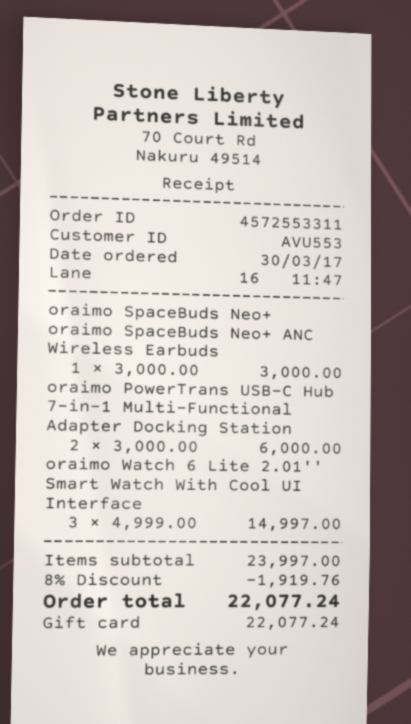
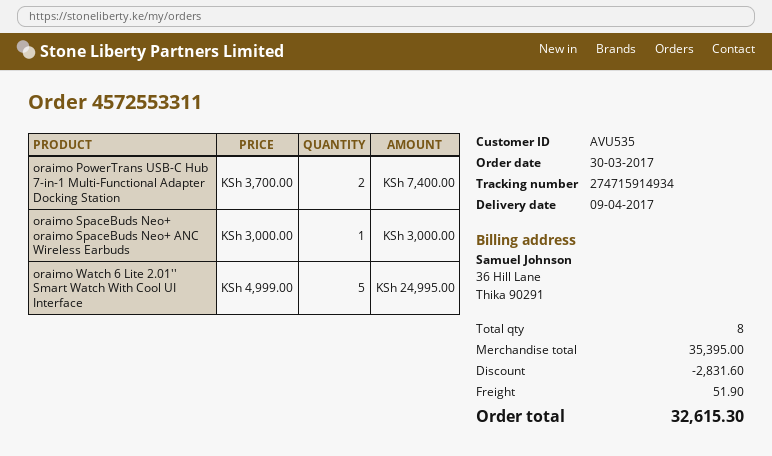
customer number: AVU553 -> AVU535
oraimo PowerTrans USB-C Hub 7-in-1 Multi-Functional Adapter Docking Station: 2 x 3000.00 = 6000.00 -> 2 x 3700.00 = 7400.00
oraimo Watch 6 Lite 2.01'' Smart Watch With Cool UI Interface: 3 x 4999.00 = 14997.00 -> 5 x 4999.00 = 24995.00
subtotal: 23997.00 -> 35395.00
discount: 1919.76 -> 2831.60
shipping: none -> 51.90
total: 22077.24 -> 32615.30

